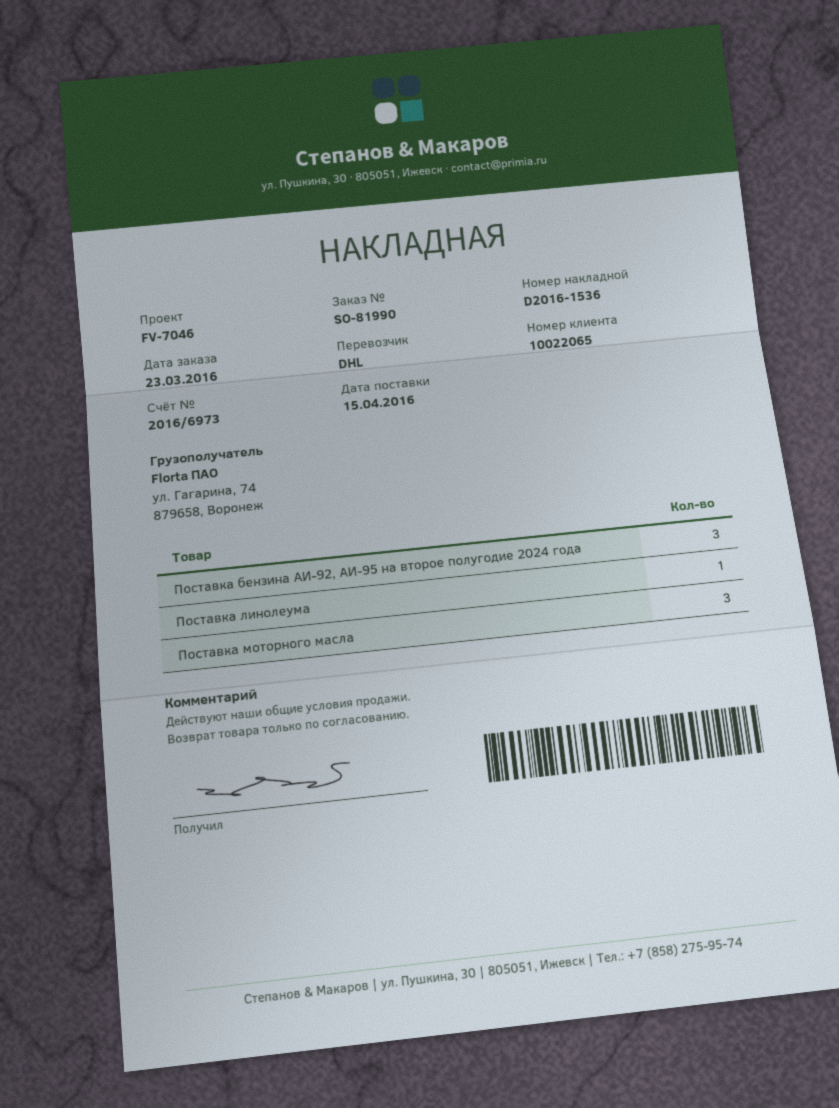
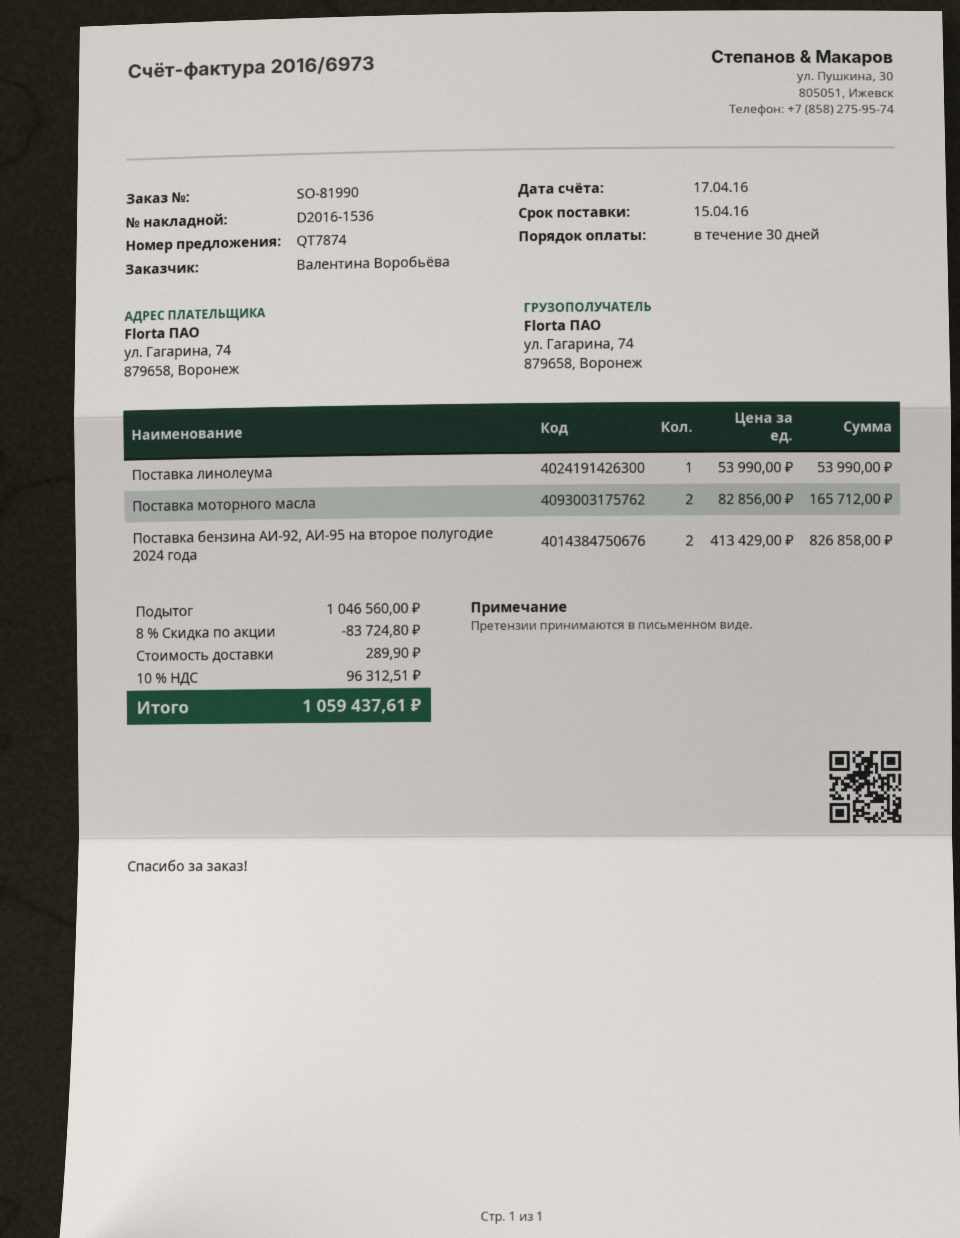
Поставка бензина АИ-92, АИ-95 на второе полугодие 2024 года: 3 -> 2
Поставка моторного масла: 3 -> 2

